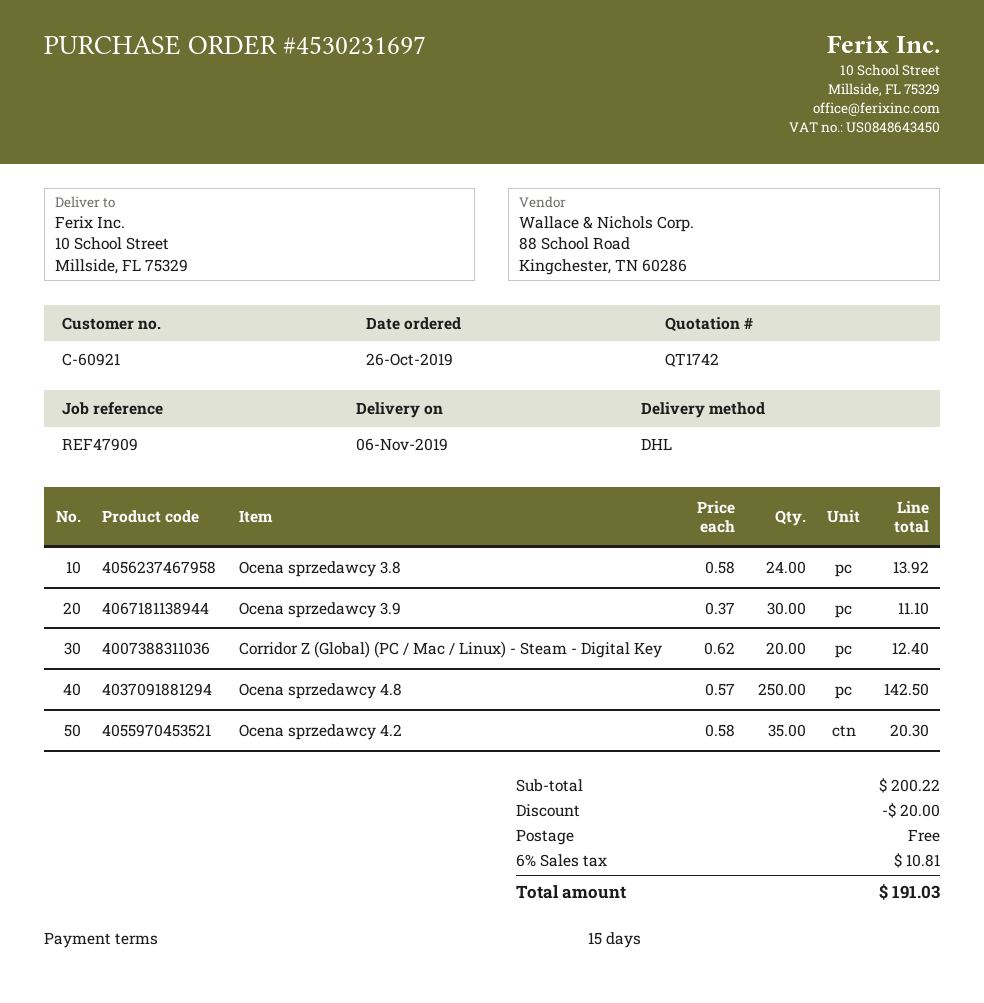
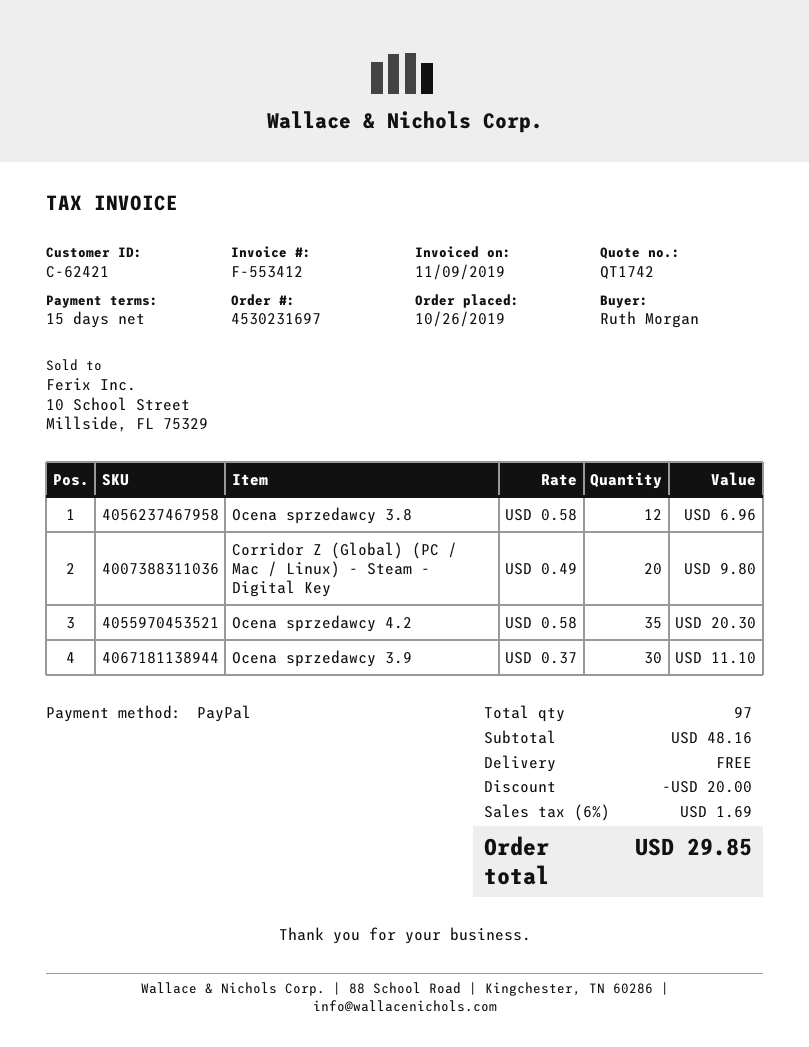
customer number: C-60921 -> C-62421
Ocena sprzedawcy 3.8: 24 x 0.58 = 13.92 -> 12 x 0.58 = 6.96
Corridor Z (Global) (PC / Mac / Linux) - Steam - Digital Key: 20 x 0.62 = 12.40 -> 20 x 0.49 = 9.80
Ocena sprzedawcy 4.8: 250 x 0.57 = 142.50 -> none
subtotal: 200.22 -> 48.16
tax: 6% = 10.81 -> 6% = 1.69
total: 191.03 -> 29.85

